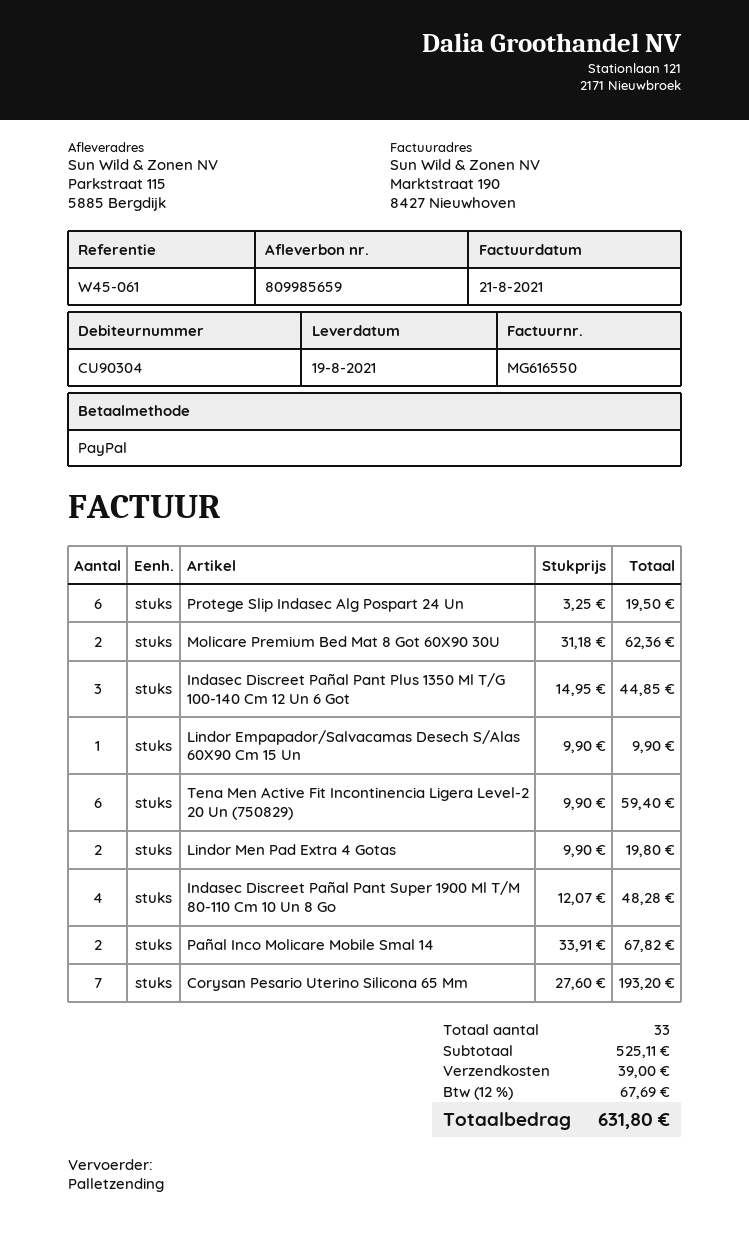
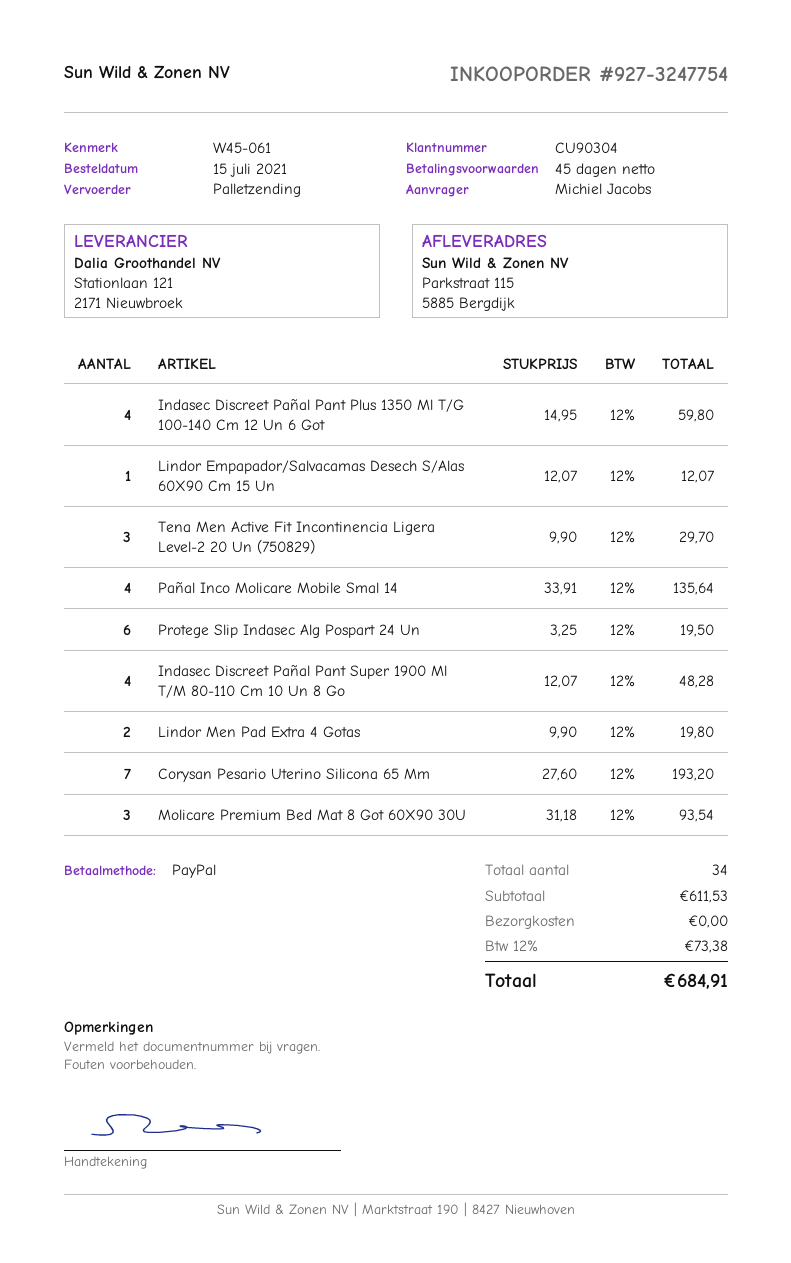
Molicare Premium Bed Mat 8 Got 60X90 30U: 2 x 31.18 = 62.36 -> 3 x 31.18 = 93.54
Indasec Discreet Pañal Pant Plus 1350 Ml T/G 100-140 Cm 12 Un 6 Got: 3 x 14.95 = 44.85 -> 4 x 14.95 = 59.80
Lindor Empapador/Salvacamas Desech S/Alas 60X90 Cm 15 Un: 1 x 9.90 = 9.90 -> 1 x 12.07 = 12.07
Tena Men Active Fit Incontinencia Ligera Level-2 20 Un (750829): 6 x 9.90 = 59.40 -> 3 x 9.90 = 29.70
Pañal Inco Molicare Mobile Smal 14: 2 x 33.91 = 67.82 -> 4 x 33.91 = 135.64
total quantity: 33 -> 34
subtotal: 525.11 -> 611.53
shipping: 39.00 -> 0.00
tax: 12% = 67.69 -> 12% = 73.38
total: 631.80 -> 684.91

